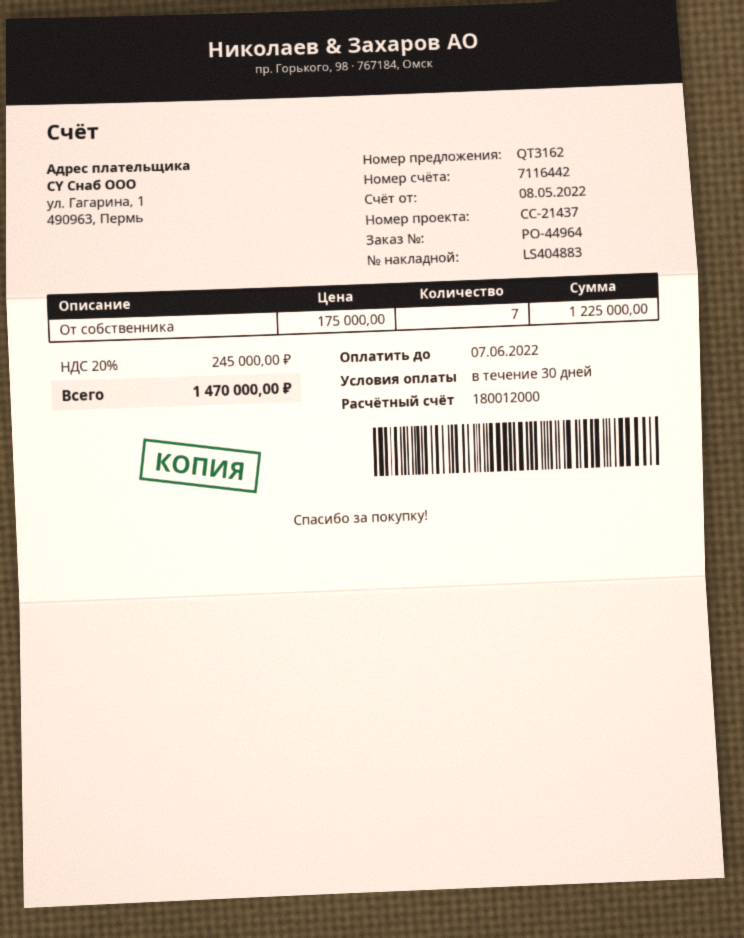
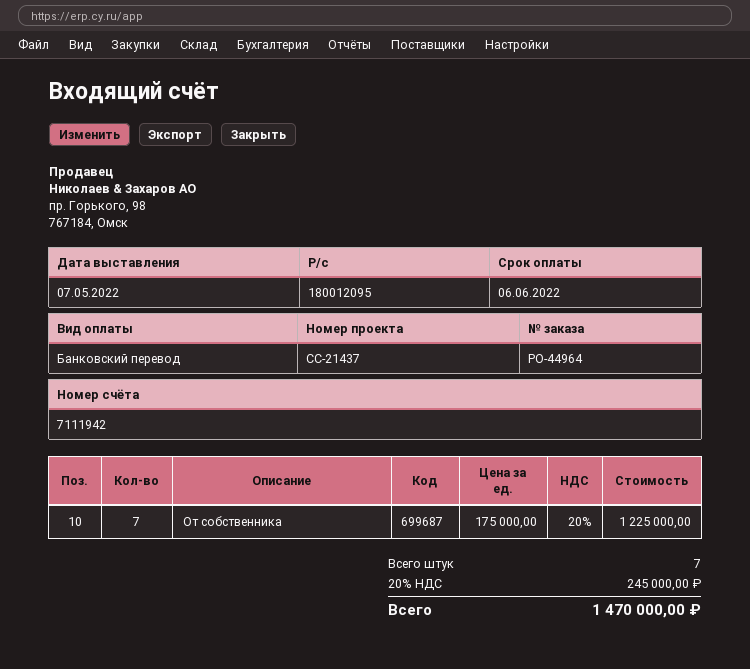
invoice number: 7116442 -> 7111942
invoice date: 2022-05-08 -> 2022-05-07
due date: 2022-06-07 -> 2022-06-06
bank account: 180012000 -> 180012095

